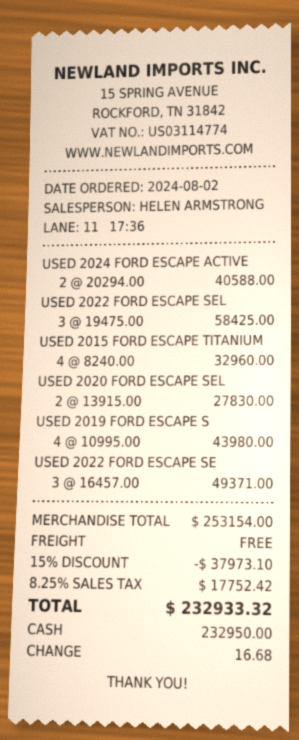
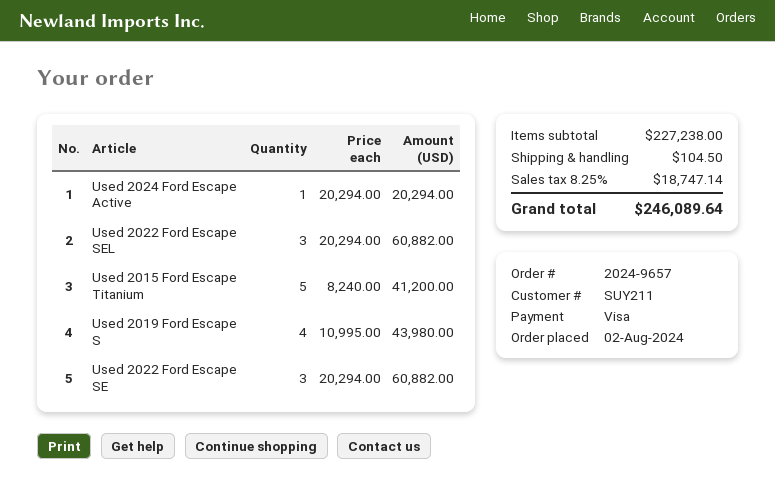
payment method: cash -> Visa
USED 2024 FORD ESCAPE ACTIVE: 2 x 20294.00 = 40588.00 -> 1 x 20294.00 = 20294.00
USED 2022 FORD ESCAPE SEL: 3 x 19475.00 = 58425.00 -> 3 x 20294.00 = 60882.00
USED 2015 FORD ESCAPE TITANIUM: 4 x 8240.00 = 32960.00 -> 5 x 8240.00 = 41200.00
USED 2020 FORD ESCAPE SEL: 2 x 13915.00 = 27830.00 -> none
USED 2022 FORD ESCAPE SE: 3 x 16457.00 = 49371.00 -> 3 x 20294.00 = 60882.00
subtotal: 253154.00 -> 227238.00
discount: 15% = 37973.10 -> none
shipping: 0.00 -> 104.50
tax: 8.25% = 17752.42 -> 8.25% = 18747.14
total: 232933.32 -> 246089.64

